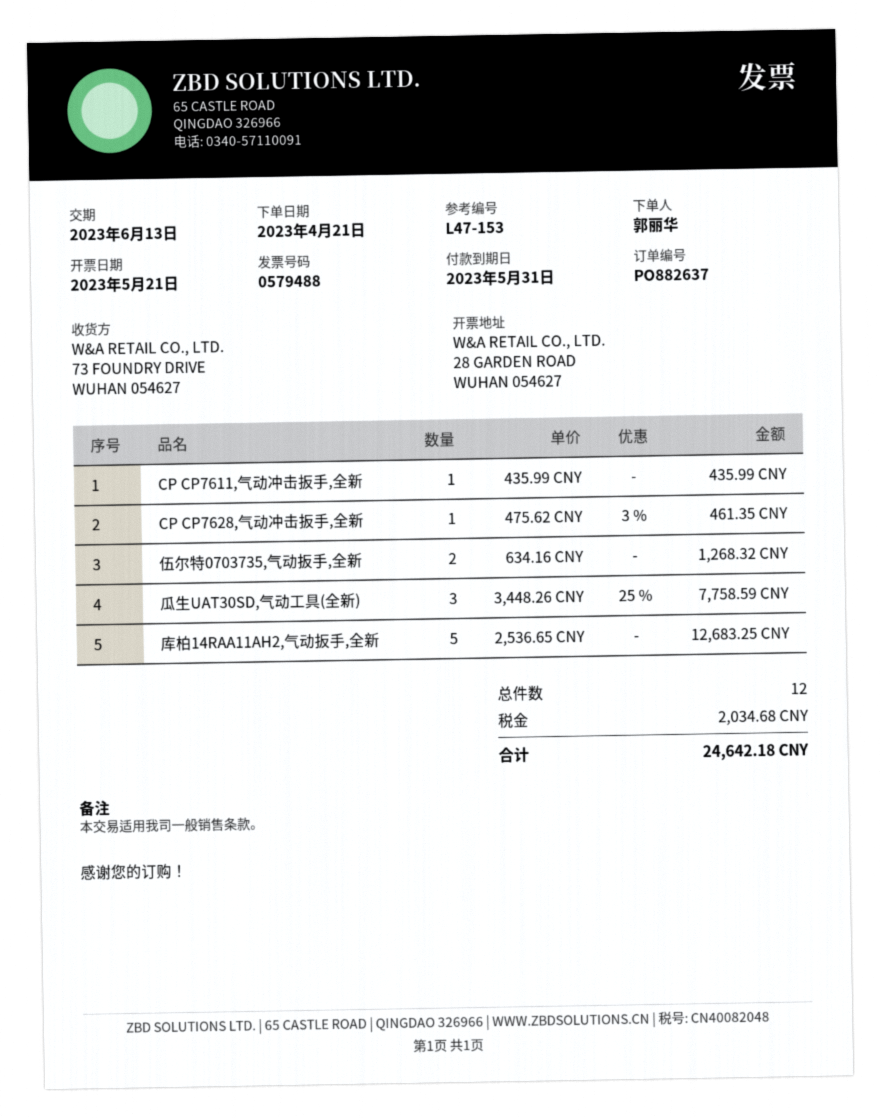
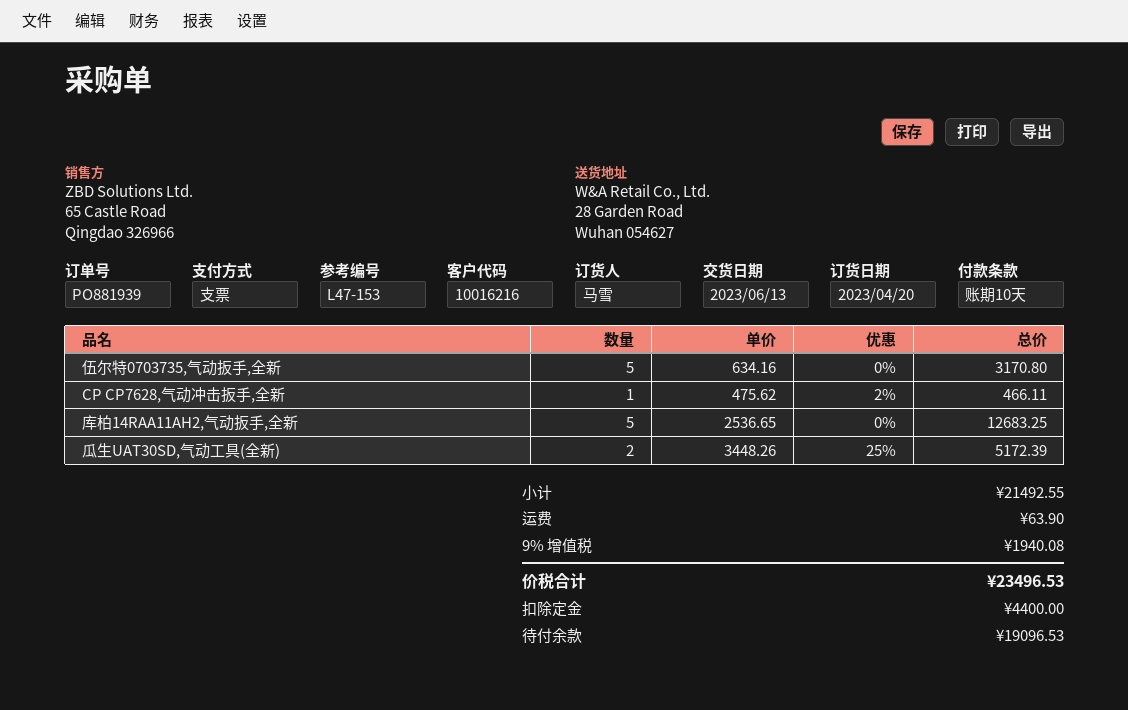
order number: PO882637 -> PO881939
order date: 2023-04-21 -> 2023-04-20
ordered by: 郭丽华 -> 马雪
ship to: 73 FOUNDRY DRIVE, WUHAN 054627 -> 28 Garden Road, Wuhan 054627
CP CP7611,气动冲击扳手,全新: 1 x 435.99 = 435.99 -> none
CP CP7628,气动冲击扳手,全新: 1 x 475.62 - 3% = 461.35 -> 1 x 475.62 - 2% = 466.11
伍尔特0703735,气动扳手,全新: 2 x 634.16 = 1268.32 -> 5 x 634.16 = 3170.80
瓜生UAT30SD,气动工具(全新): 3 x 3448.26 - 25% = 7758.59 -> 2 x 3448.26 - 25% = 5172.39
shipping: none -> 63.90
tax: 2034.68 -> 1940.08
total: 24642.18 -> 23496.53

